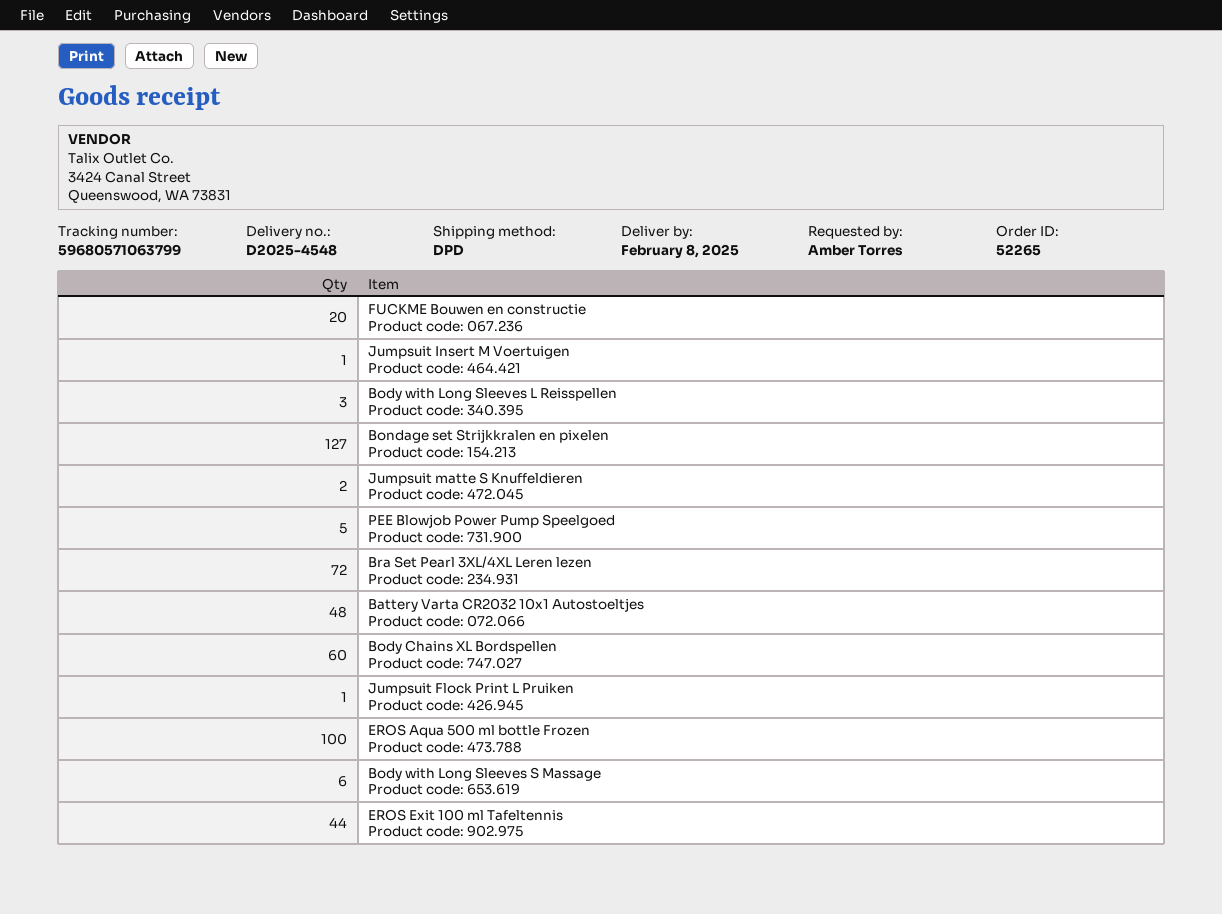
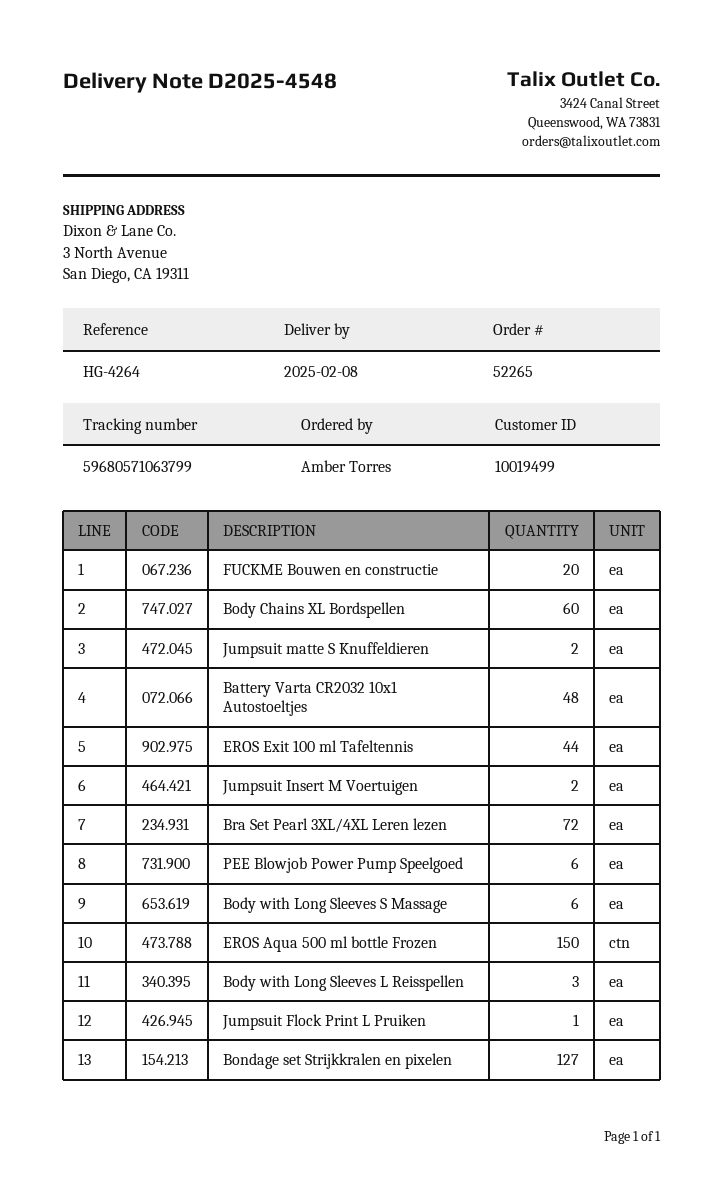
Jumpsuit Insert M Voertuigen: 1 -> 2
PEE Blowjob Power Pump Speelgoed: 5 -> 6
EROS Aqua 500 ml bottle Frozen: 100 -> 150

